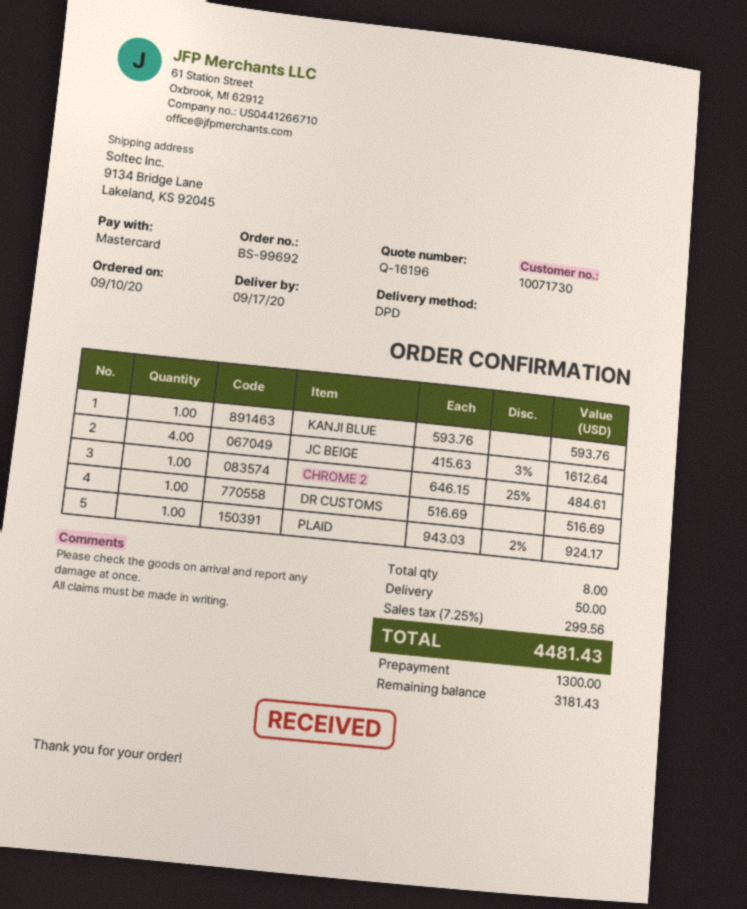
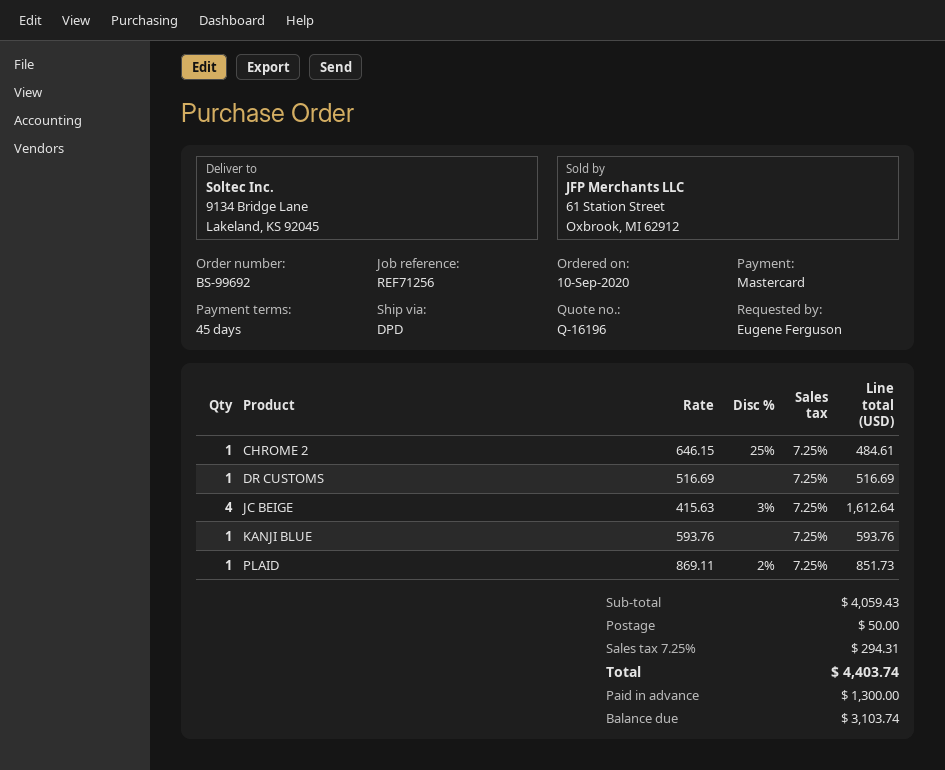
PLAID: 1 x 943.03 - 2% = 924.17 -> 1 x 869.11 - 2% = 851.73
tax: 7.25% = 299.56 -> 7.25% = 294.31
total: 4481.43 -> 4403.74
balance: 3181.43 -> 3103.74

